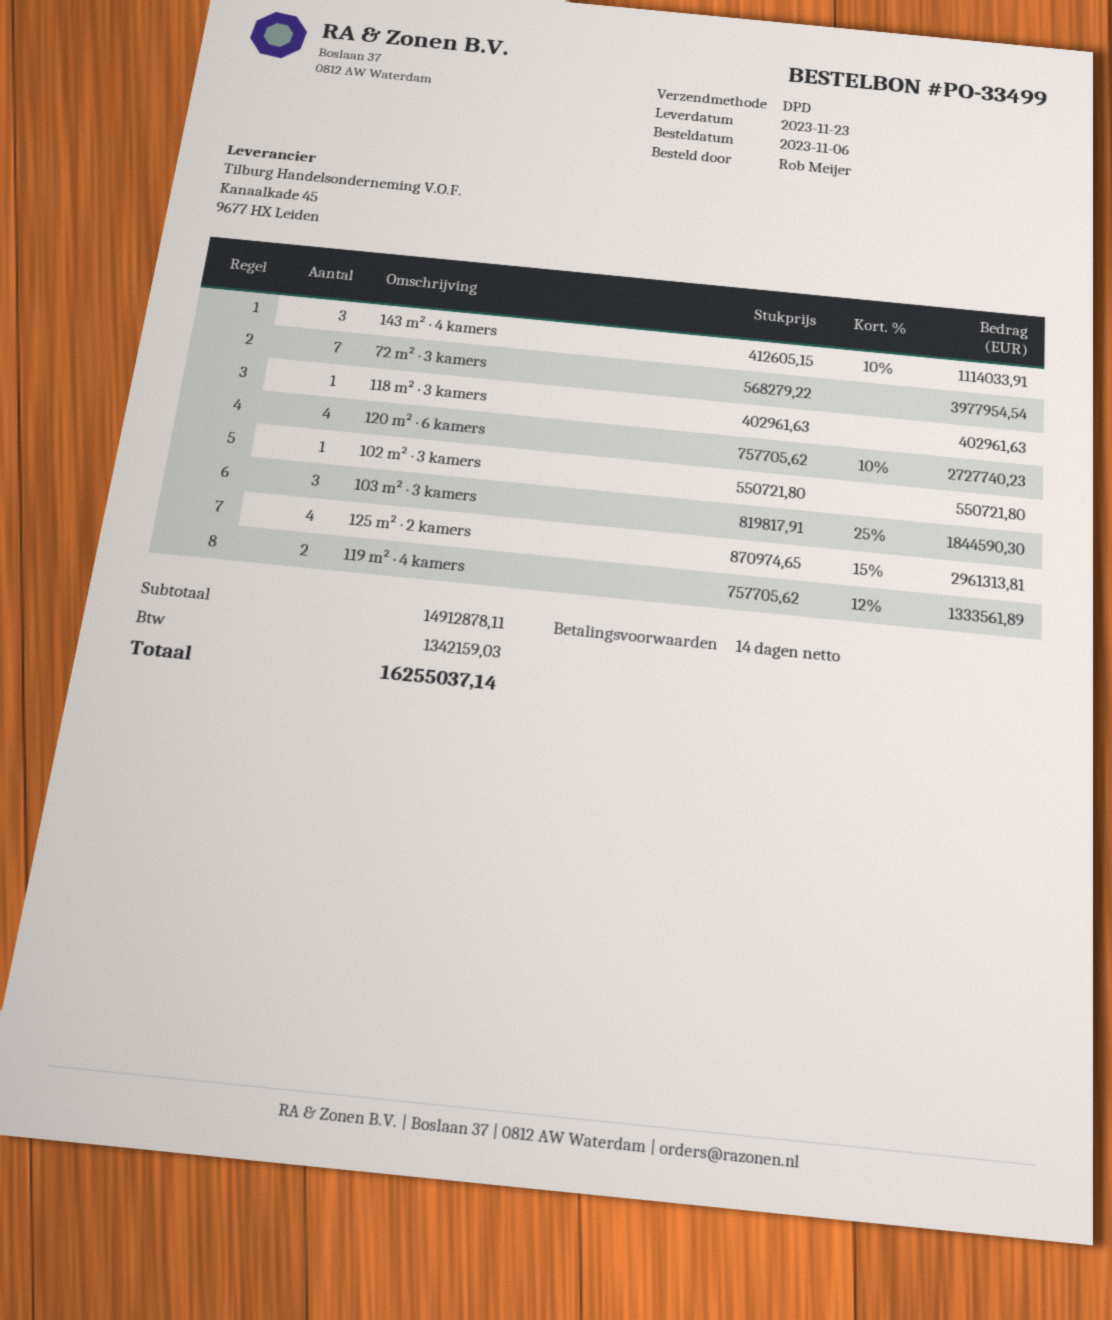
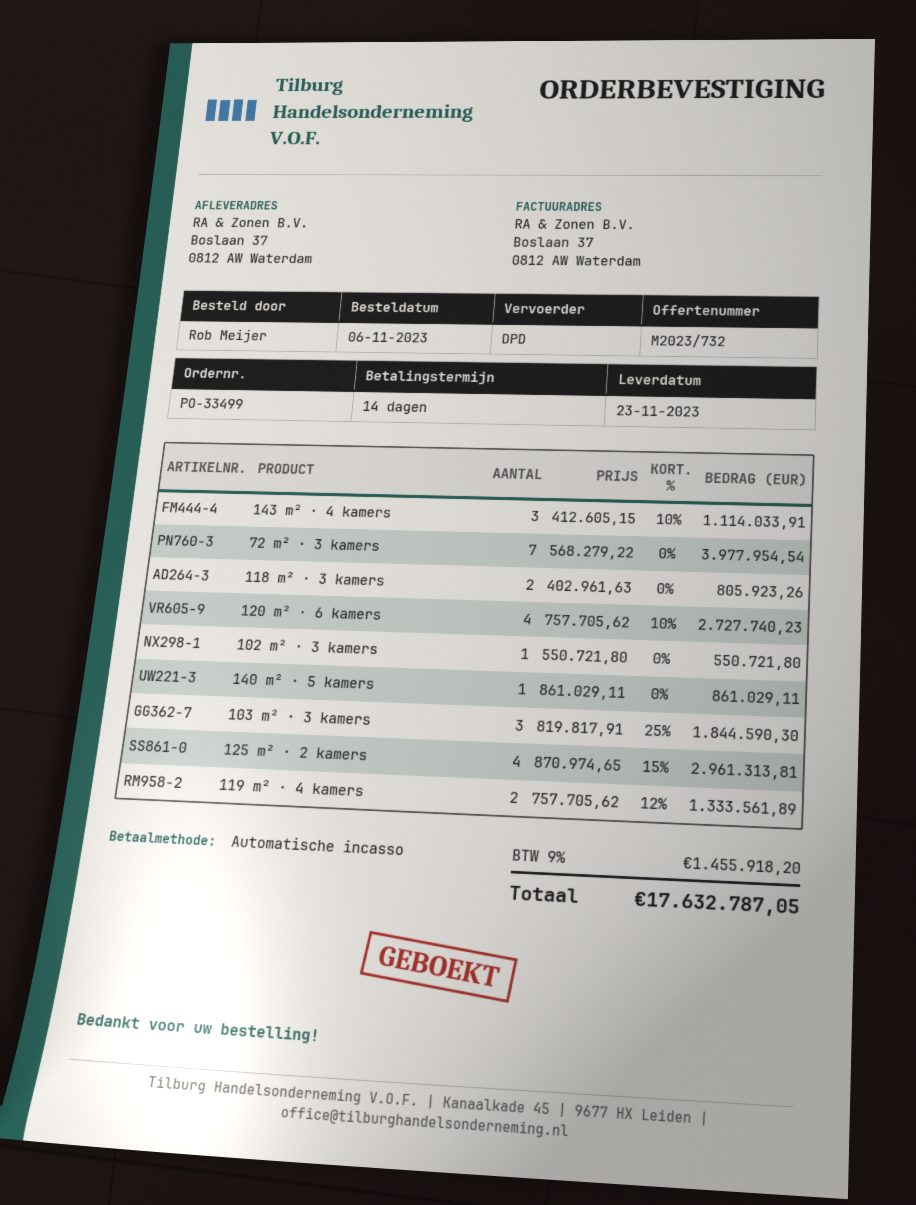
118 m² · 3 kamers: 1 x 402961.63 = 402961.63 -> 2 x 402961.63 = 805923.26
140 m² · 5 kamers: none -> 1 x 861029.11 = 861029.11
tax: 1342159.03 -> 1455918.20
total: 16255037.14 -> 17632787.05

